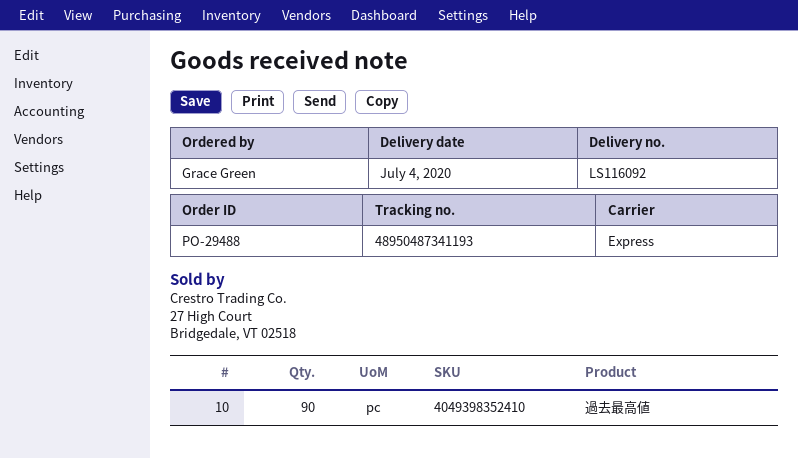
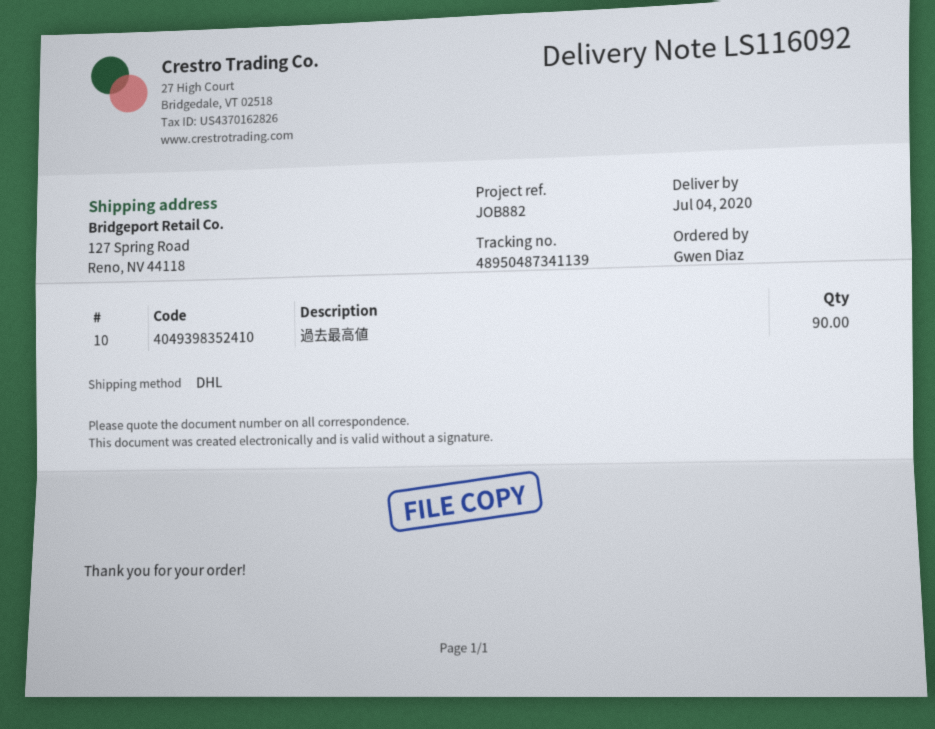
ordered by: Grace Green -> Gwen Diaz
shipping method: express -> DHL
tracking number: 48950487341193 -> 48950487341139

